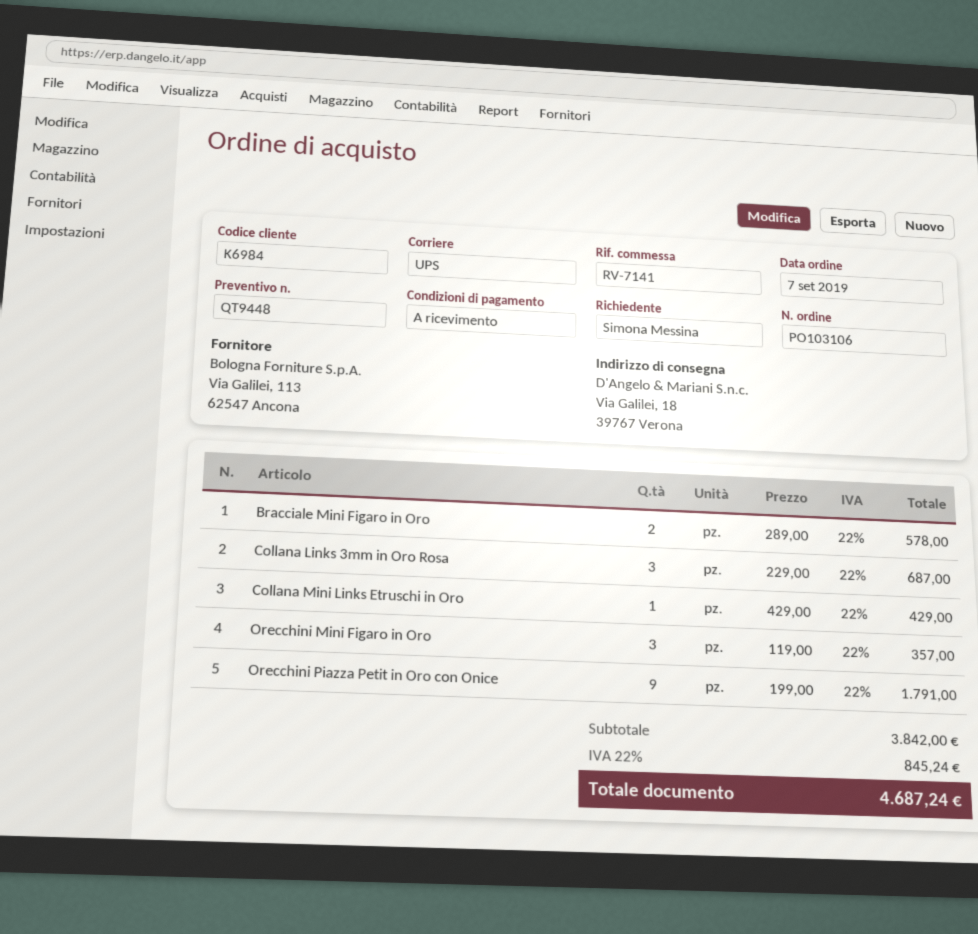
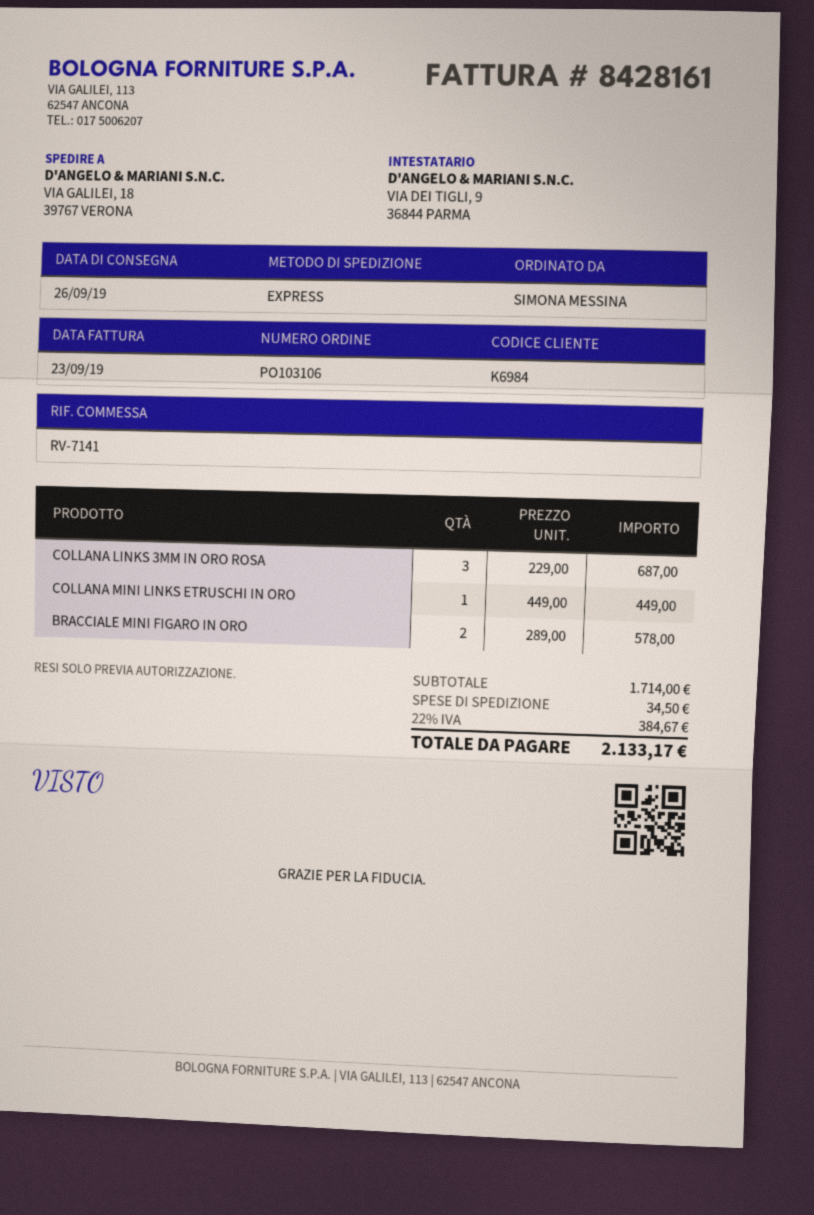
shipping method: UPS -> express
Collana Mini Links Etruschi in Oro: 1 x 429.00 = 429.00 -> 1 x 449.00 = 449.00
Orecchini Mini Figaro in Oro: 3 x 119.00 = 357.00 -> none
Orecchini Piazza Petit in Oro con Onice: 9 x 199.00 = 1791.00 -> none
subtotal: 3842.00 -> 1714.00
shipping: none -> 34.50
tax: 22% = 845.24 -> 22% = 384.67
total: 4687.24 -> 2133.17

